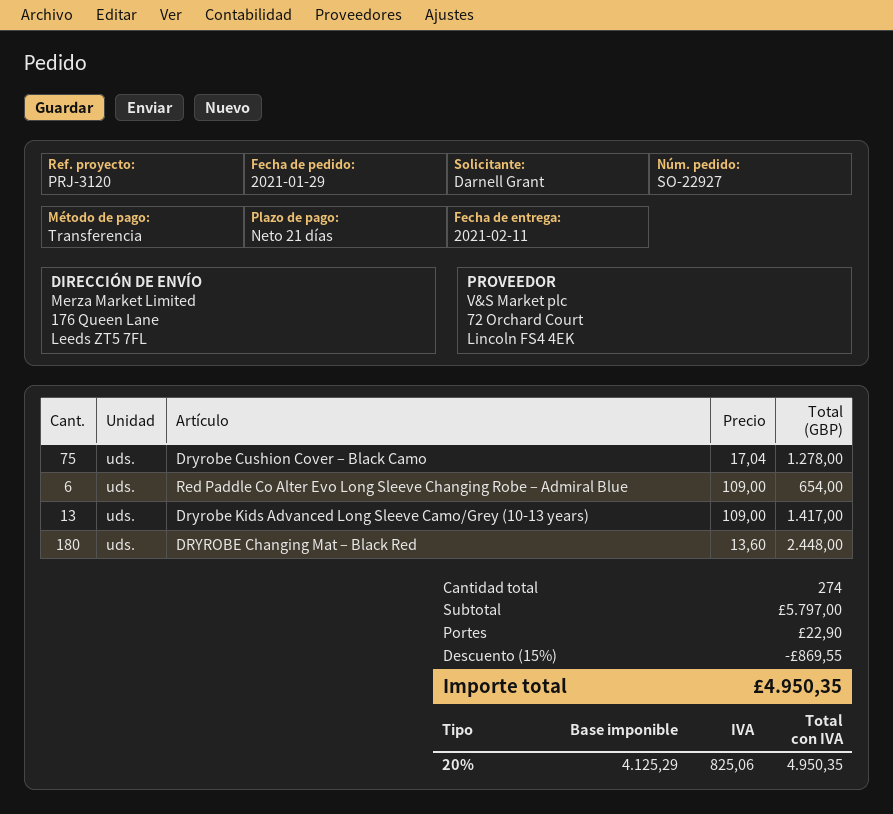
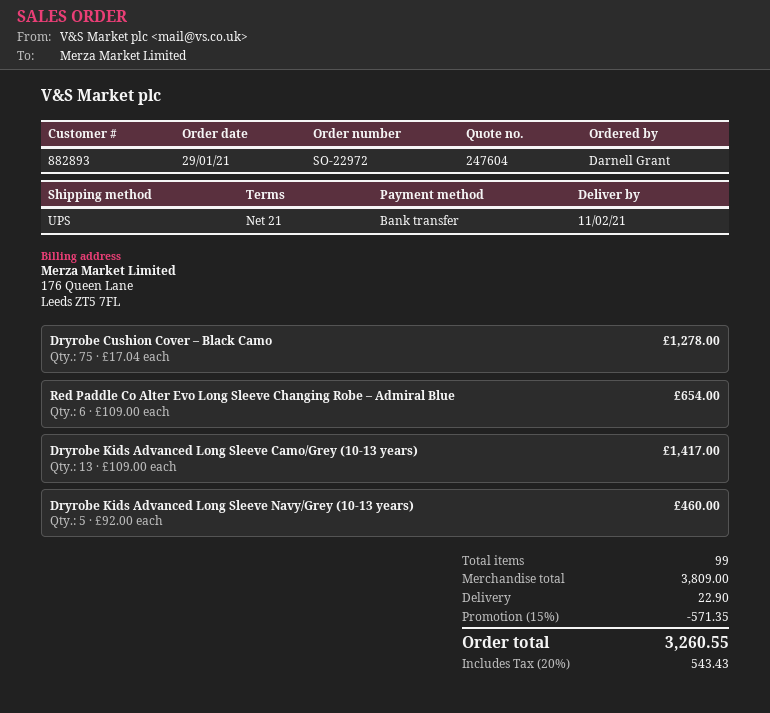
order number: SO-22927 -> SO-22972
DRYROBE Changing Mat – Black Red: 180 x 13.60 = 2448.00 -> none
Dryrobe Kids Advanced Long Sleeve Navy/Grey (10-13 years): none -> 5 x 92.00 = 460.00
total quantity: 274 -> 99
subtotal: 5797.00 -> 3809.00
discount: 15% = 869.55 -> 15% = 571.35
tax: 20% = 825.06 -> 20% = 543.43
total: 4950.35 -> 3260.55

